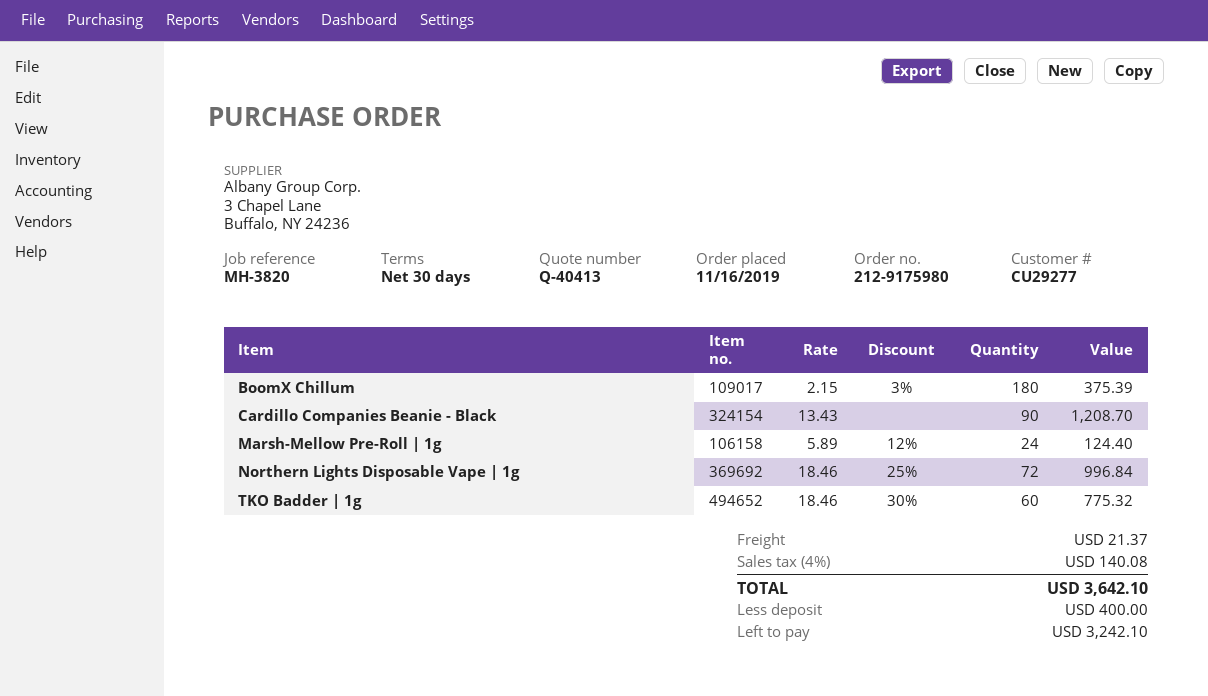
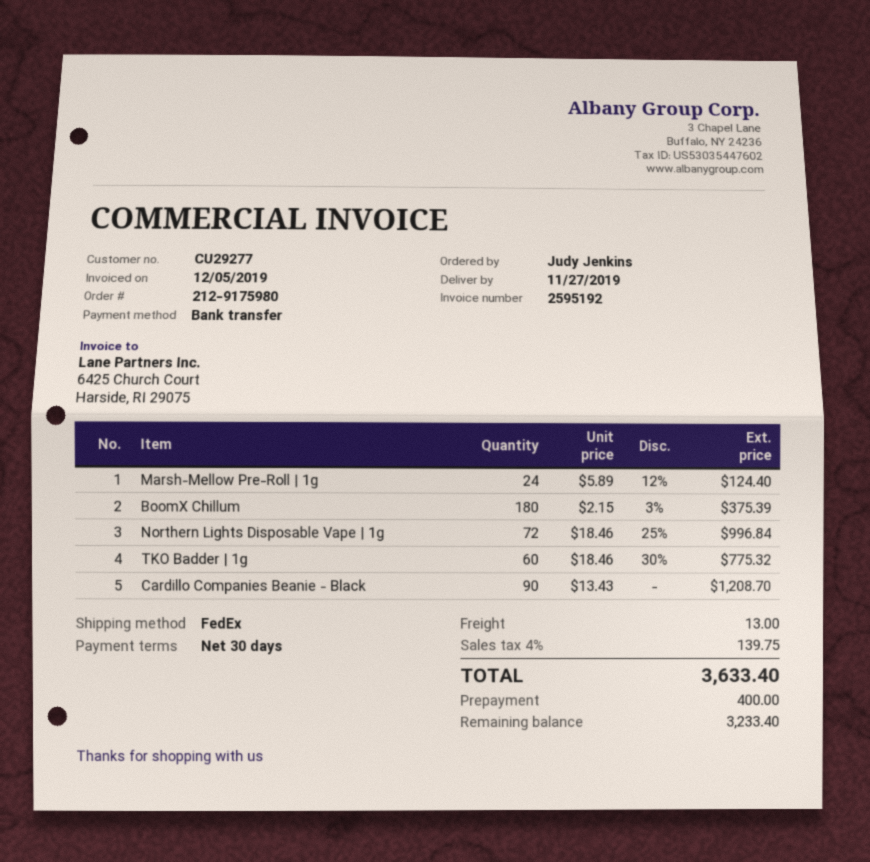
shipping: 21.37 -> 13.00
tax: 4% = 140.08 -> 4% = 139.75
total: 3642.10 -> 3633.40
balance: 3242.10 -> 3233.40

